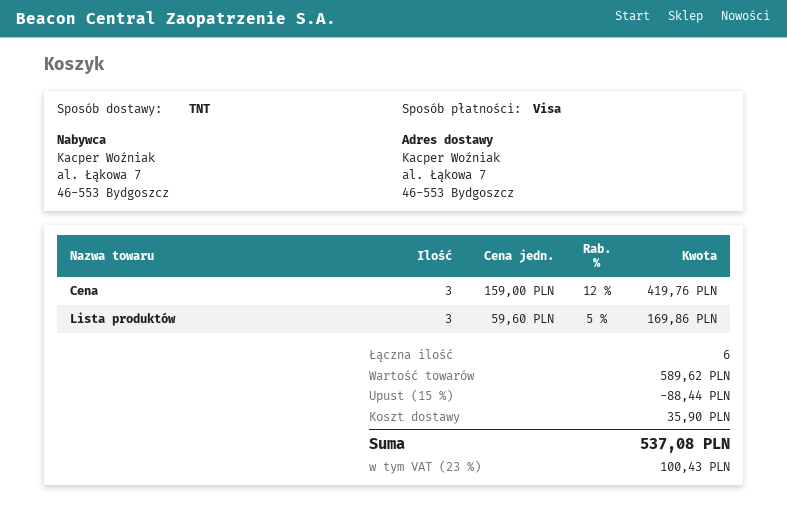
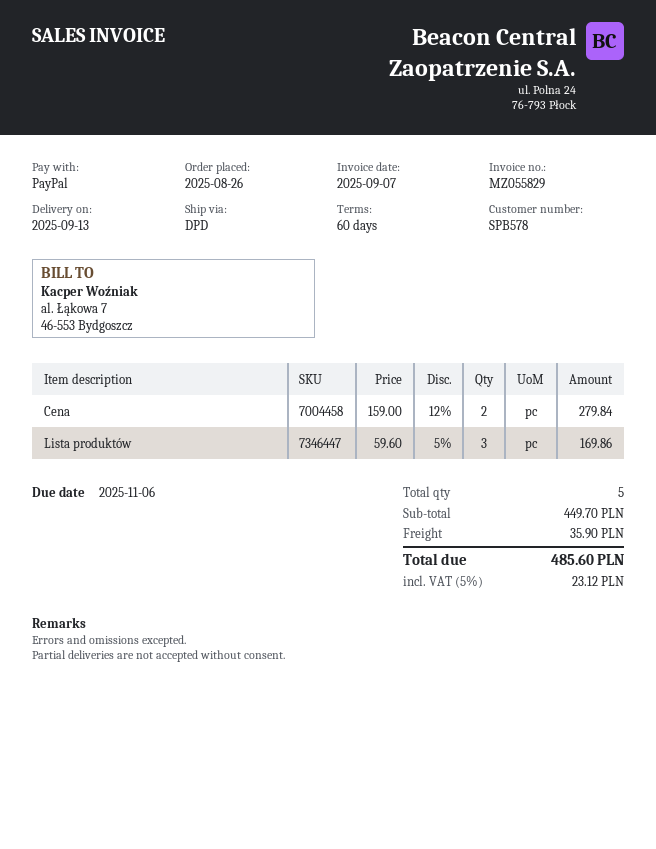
payment method: Visa -> PayPal
shipping method: TNT -> DPD
Cena: 3 x 159.00 - 12% = 419.76 -> 2 x 159.00 - 12% = 279.84
total quantity: 6 -> 5
subtotal: 589.62 -> 449.70
discount: 15% = 88.44 -> none
tax: 23% = 100.43 -> 5% = 23.12
total: 537.08 -> 485.60

